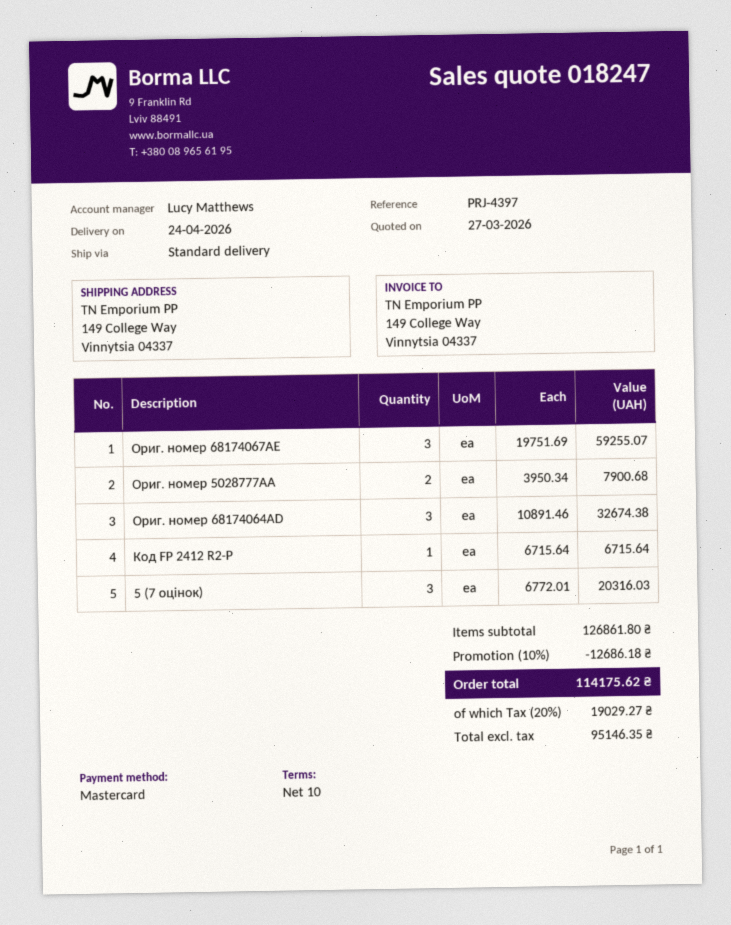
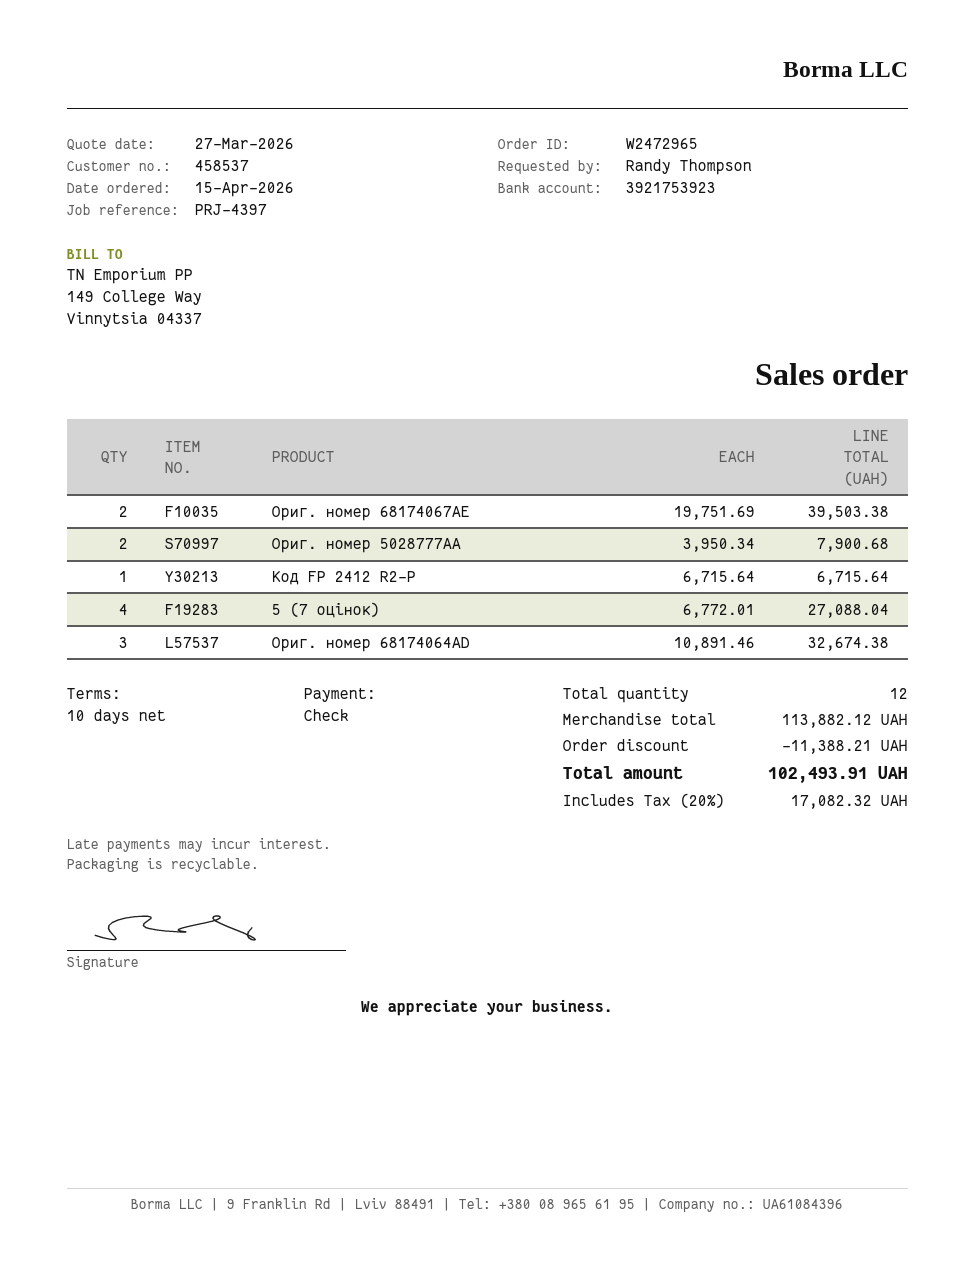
payment method: Mastercard -> cheque
Ориг. номер 68174067AE: 3 x 19751.69 = 59255.07 -> 2 x 19751.69 = 39503.38
5 (7 оцінок): 3 x 6772.01 = 20316.03 -> 4 x 6772.01 = 27088.04
subtotal: 126861.80 -> 113882.12
discount: 12686.18 -> 11388.21
tax: 20% = 19029.27 -> 20% = 17082.32
total: 114175.62 -> 102493.91

